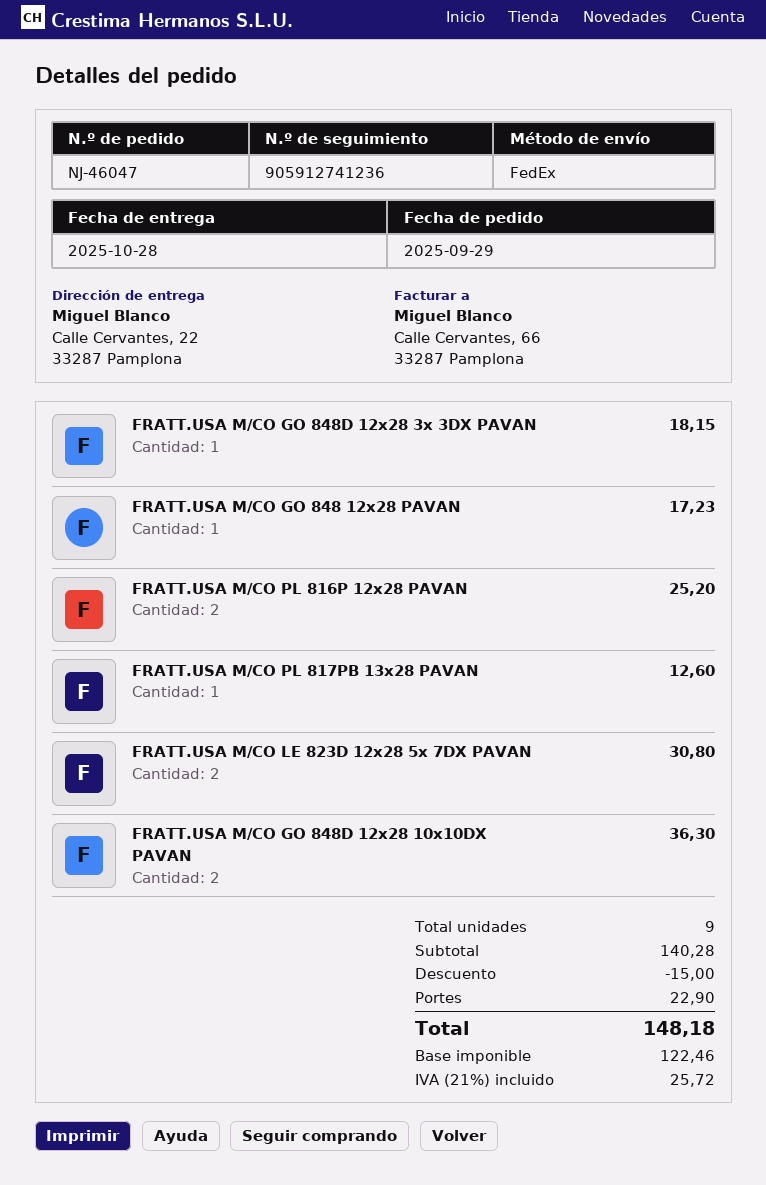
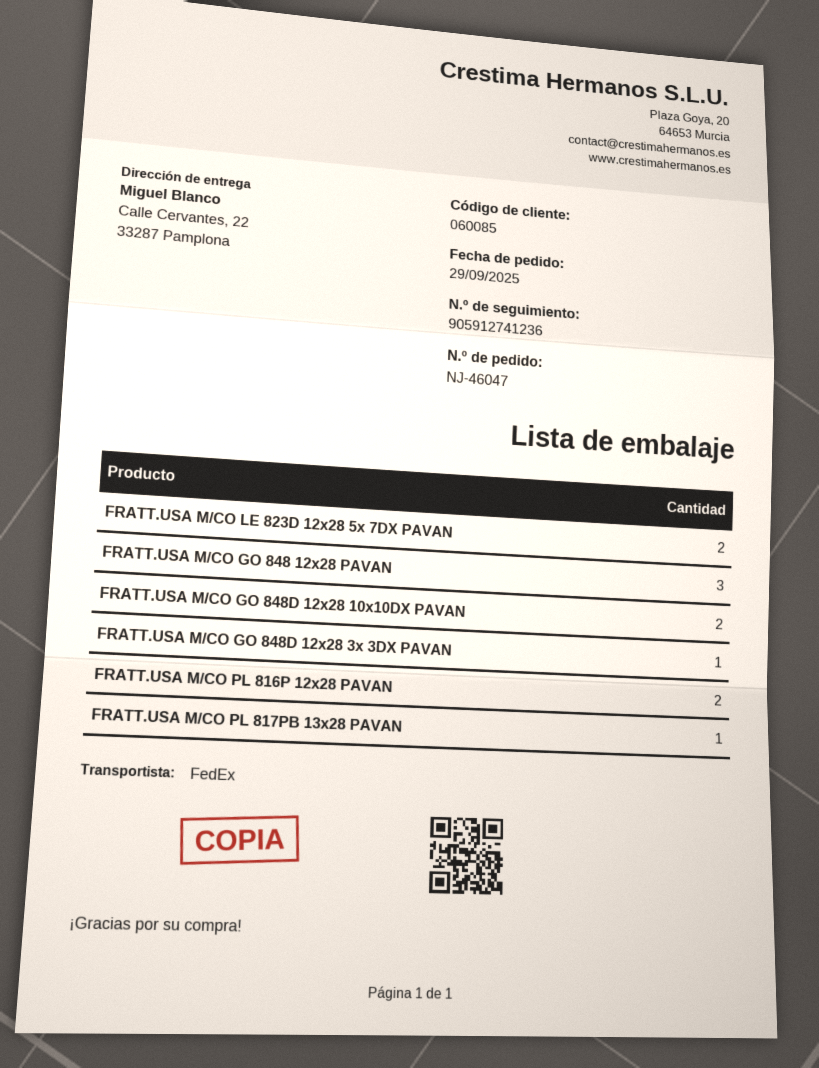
FRATT.USA M/CO GO 848 12x28 PAVAN: 1 -> 3

